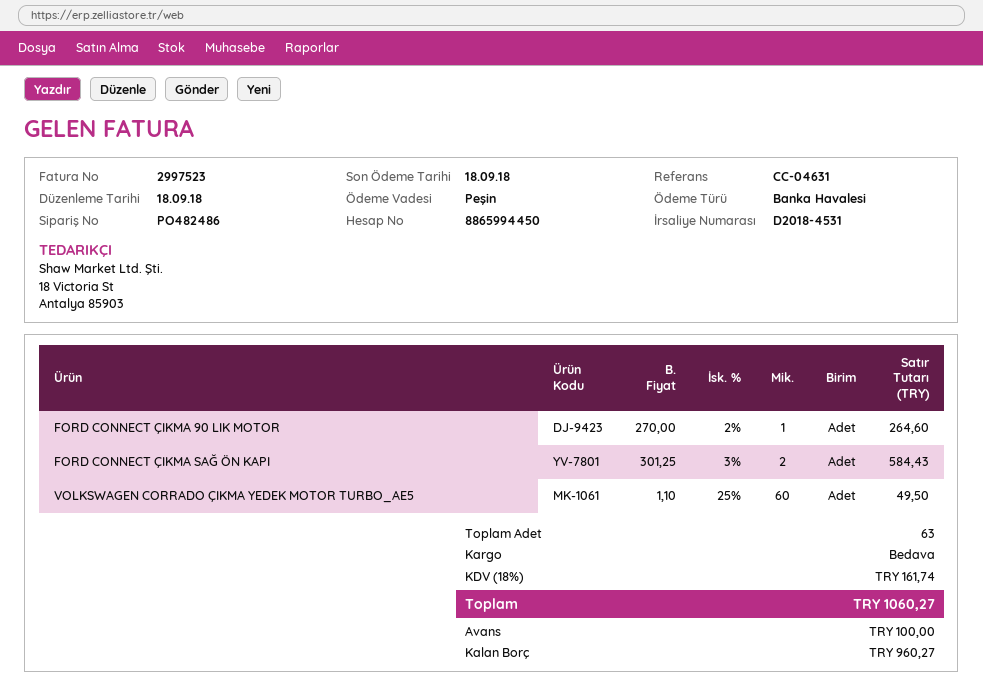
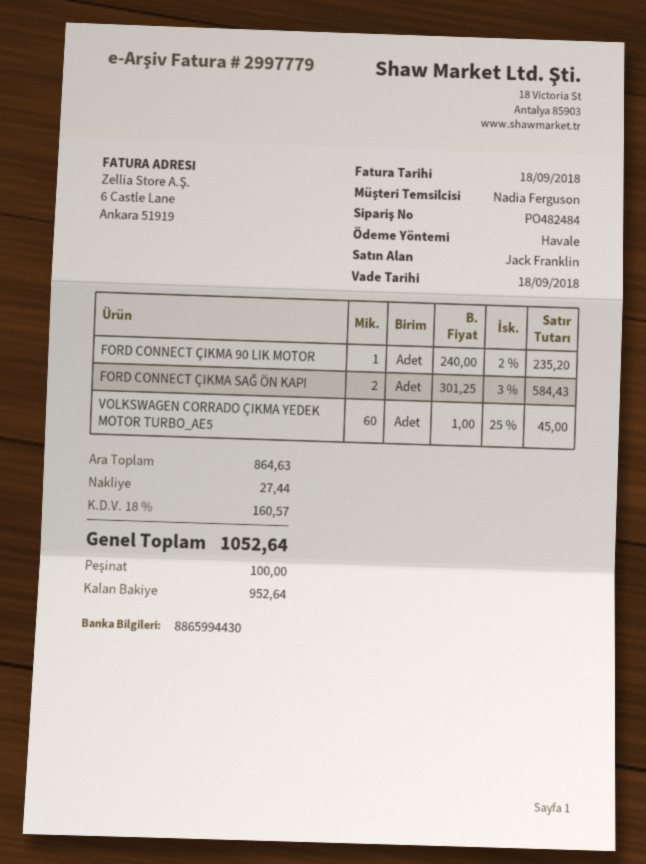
order number: PO482486 -> PO482484
invoice number: 2997523 -> 2997779
bank account: 8865994450 -> 8865994430
FORD CONNECT ÇIKMA 90 LIK MOTOR: 1 x 270.00 - 2% = 264.60 -> 1 x 240.00 - 2% = 235.20
VOLKSWAGEN CORRADO ÇIKMA YEDEK MOTOR TURBO_AE5: 60 x 1.10 - 25% = 49.50 -> 60 x 1.00 - 25% = 45.00
shipping: 0.00 -> 27.44
tax: 18% = 161.74 -> 18% = 160.57
total: 1060.27 -> 1052.64
balance: 960.27 -> 952.64

